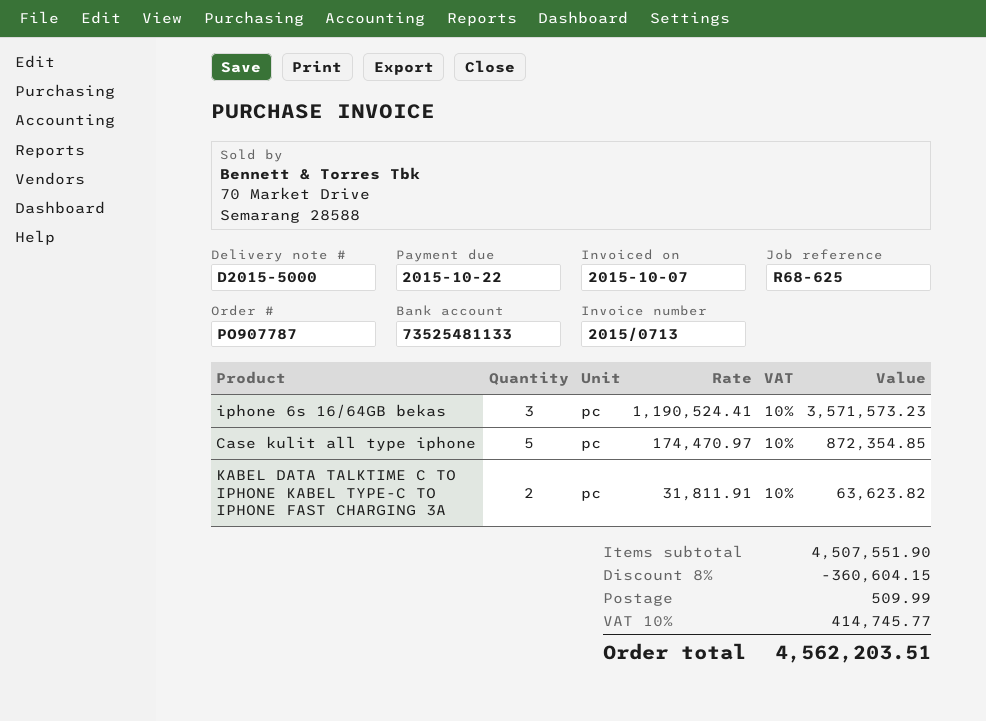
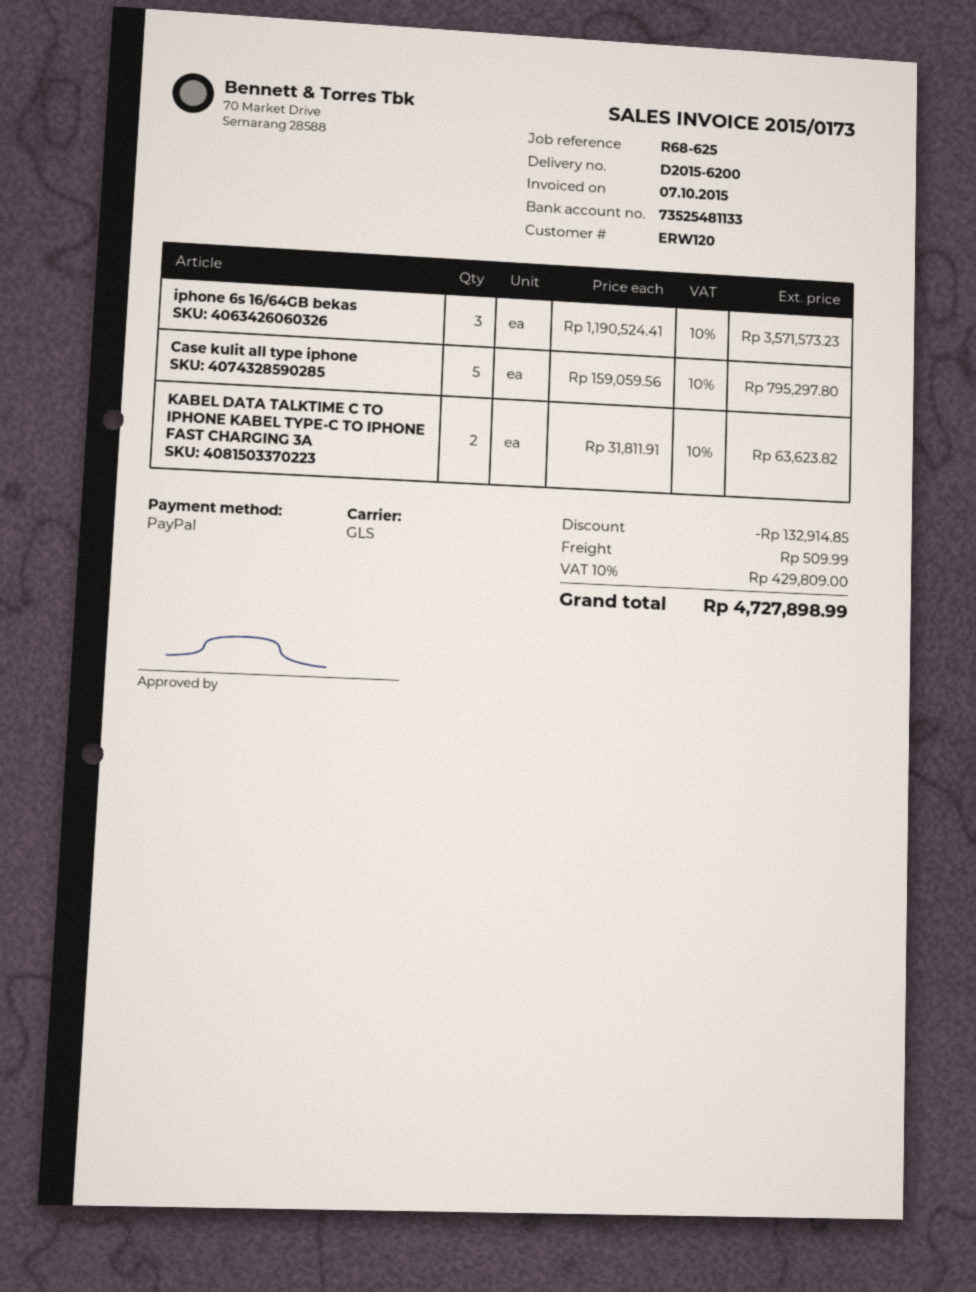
delivery note number: D2015-5000 -> D2015-6200
invoice number: 2015/0713 -> 2015/0173
Case kulit all type iphone: 5 x 174470.97 = 872354.85 -> 5 x 159059.56 = 795297.80
discount: 360604.15 -> 132914.85
tax: 10% = 414745.77 -> 10% = 429809.00
total: 4562203.51 -> 4727898.99

